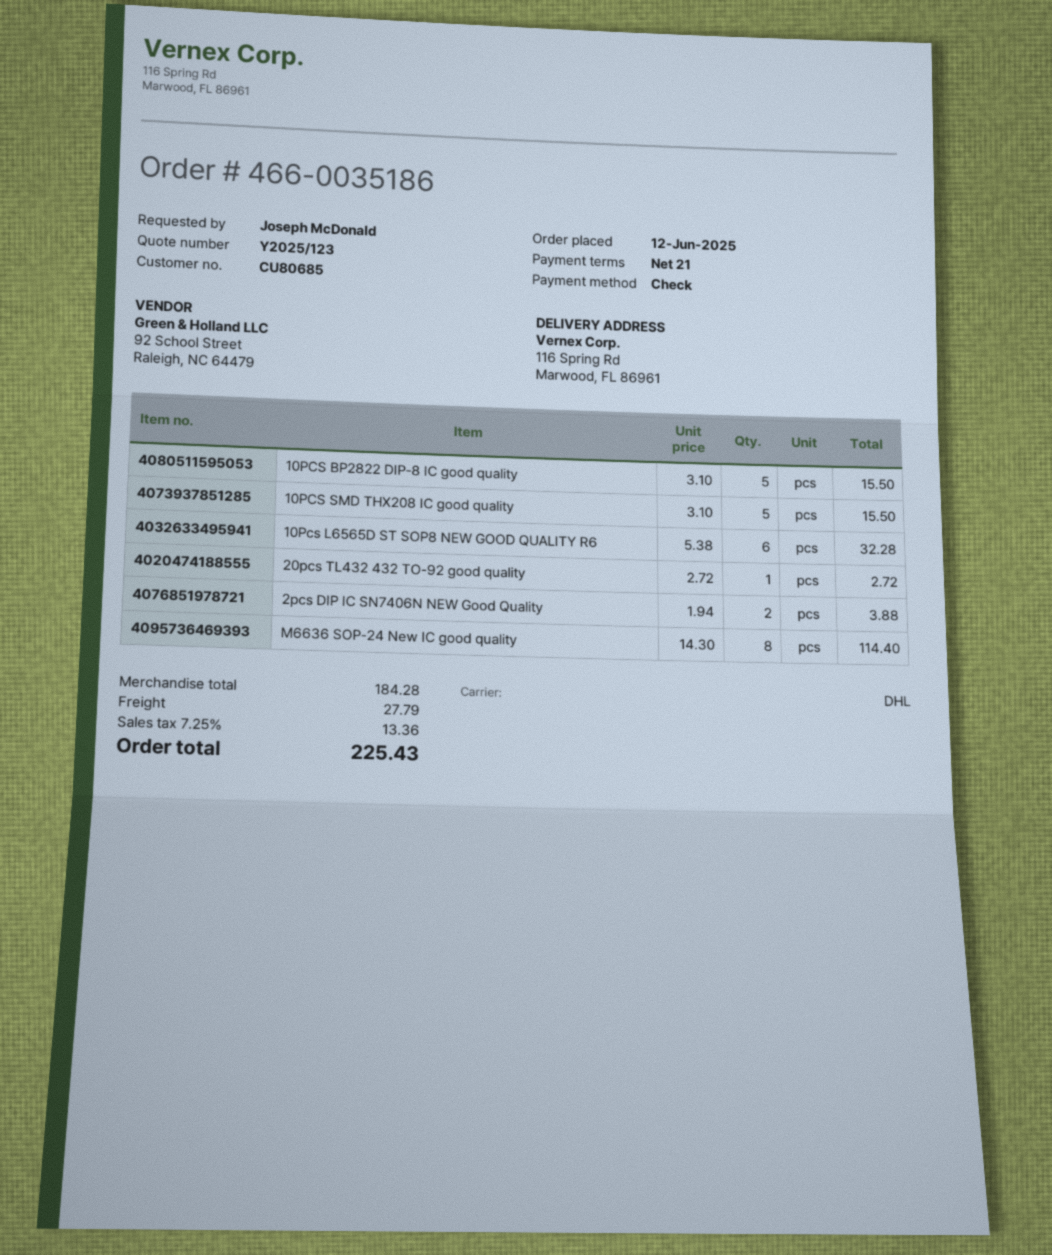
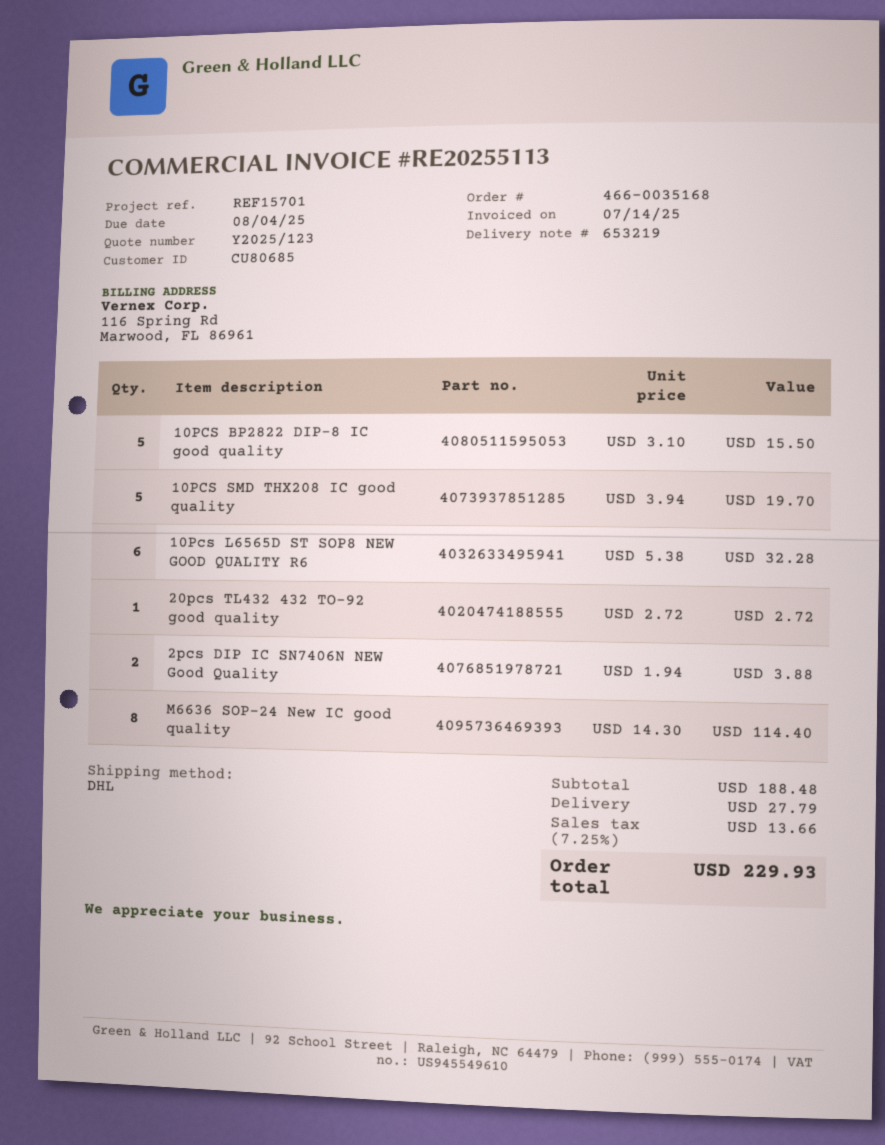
order number: 466-0035186 -> 466-0035168
10PCS SMD THX208 IC good quality: 5 x 3.10 = 15.50 -> 5 x 3.94 = 19.70
subtotal: 184.28 -> 188.48
tax: 7.25% = 13.36 -> 7.25% = 13.66
total: 225.43 -> 229.93

